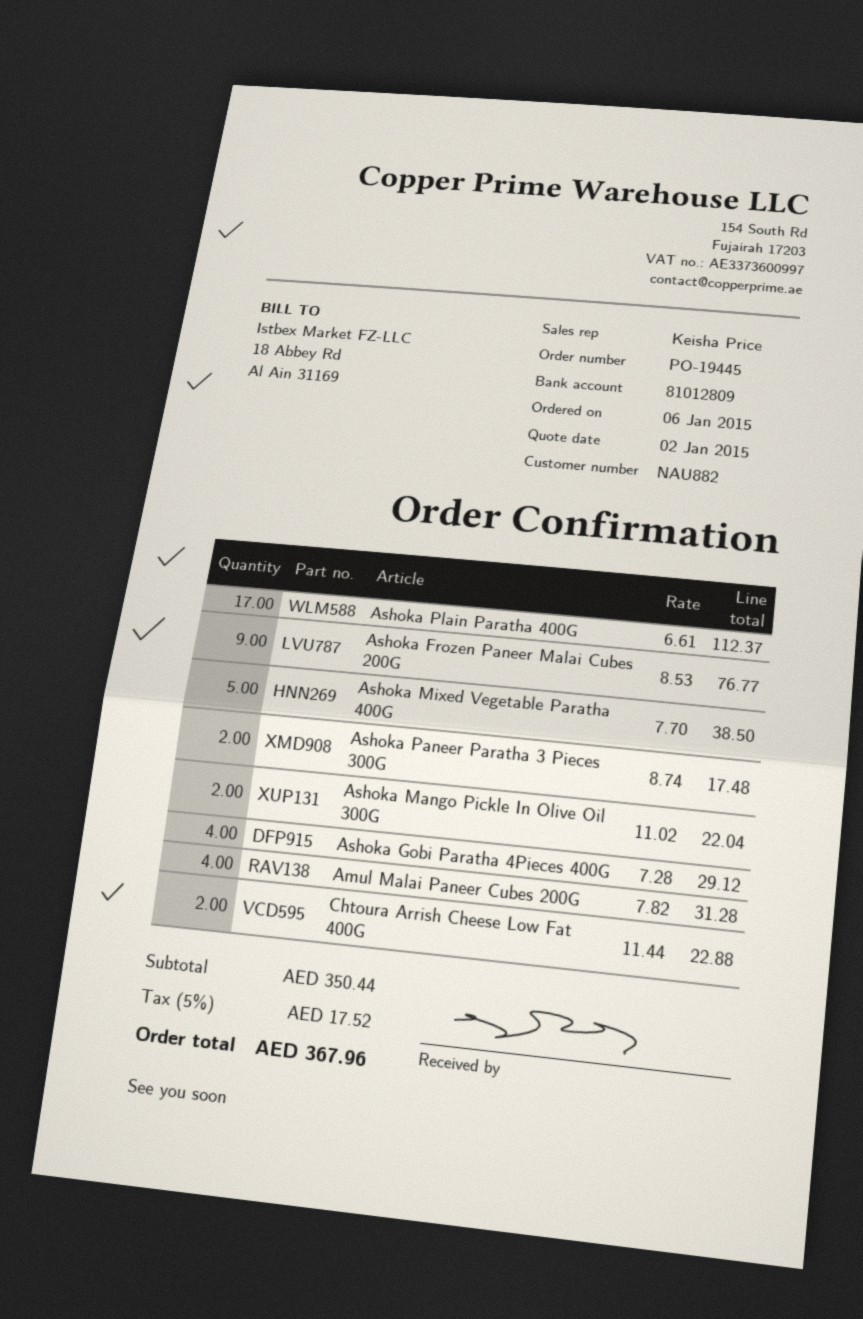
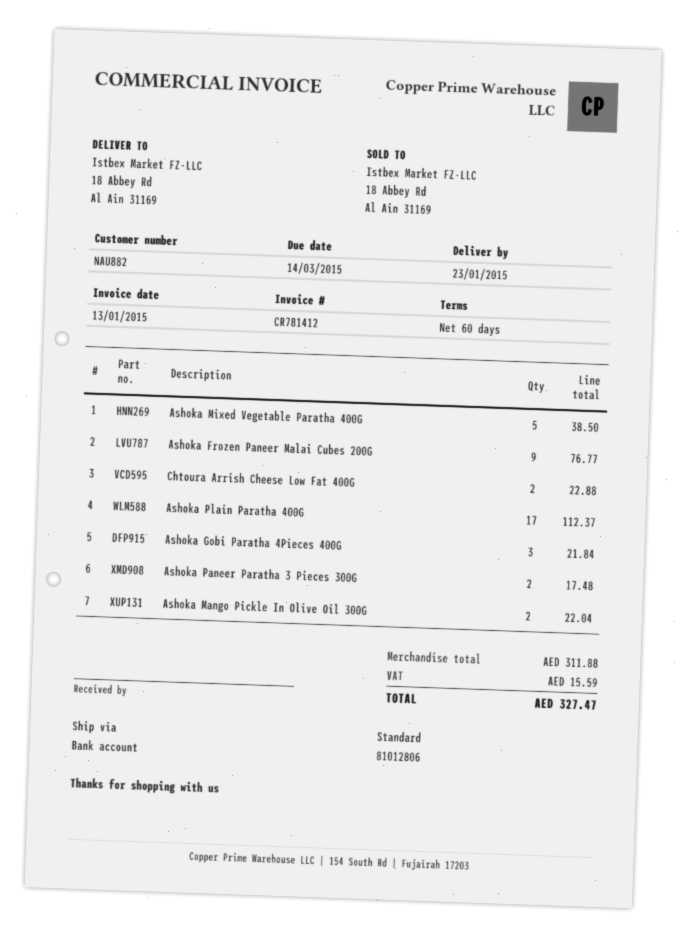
bank account: 81012809 -> 81012806
Ashoka Gobi Paratha 4Pieces 400G: 4 for 29.12 -> 3 for 21.84
Amul Malai Paneer Cubes 200G: 4 for 31.28 -> none
subtotal: 350.44 -> 311.88
tax: 17.52 -> 15.59
total: 367.96 -> 327.47

